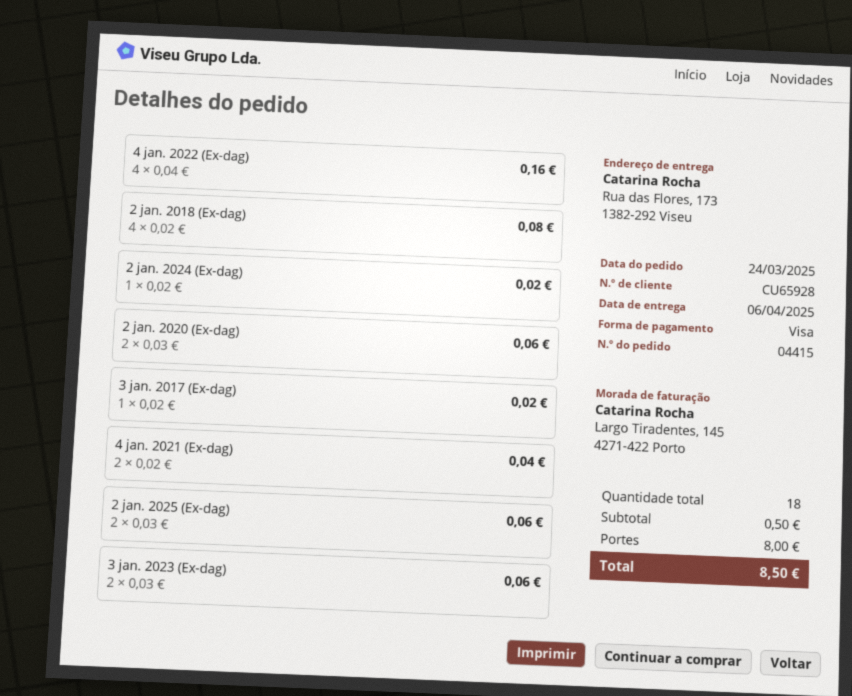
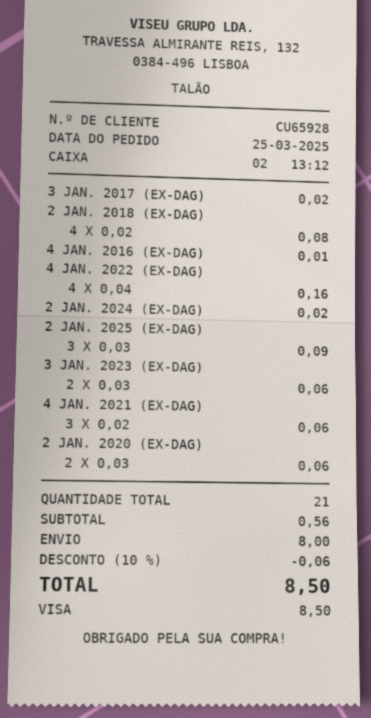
order date: 2025-03-24 -> 2025-03-25
4 jan. 2021 (Ex-dag): 2 x 0.02 = 0.04 -> 3 x 0.02 = 0.06
2 jan. 2025 (Ex-dag): 2 x 0.03 = 0.06 -> 3 x 0.03 = 0.09
4 JAN. 2016 (EX-DAG): none -> 1 x 0.01 = 0.01
total quantity: 18 -> 21
subtotal: 0.50 -> 0.56
discount: none -> 10% = 0.06

